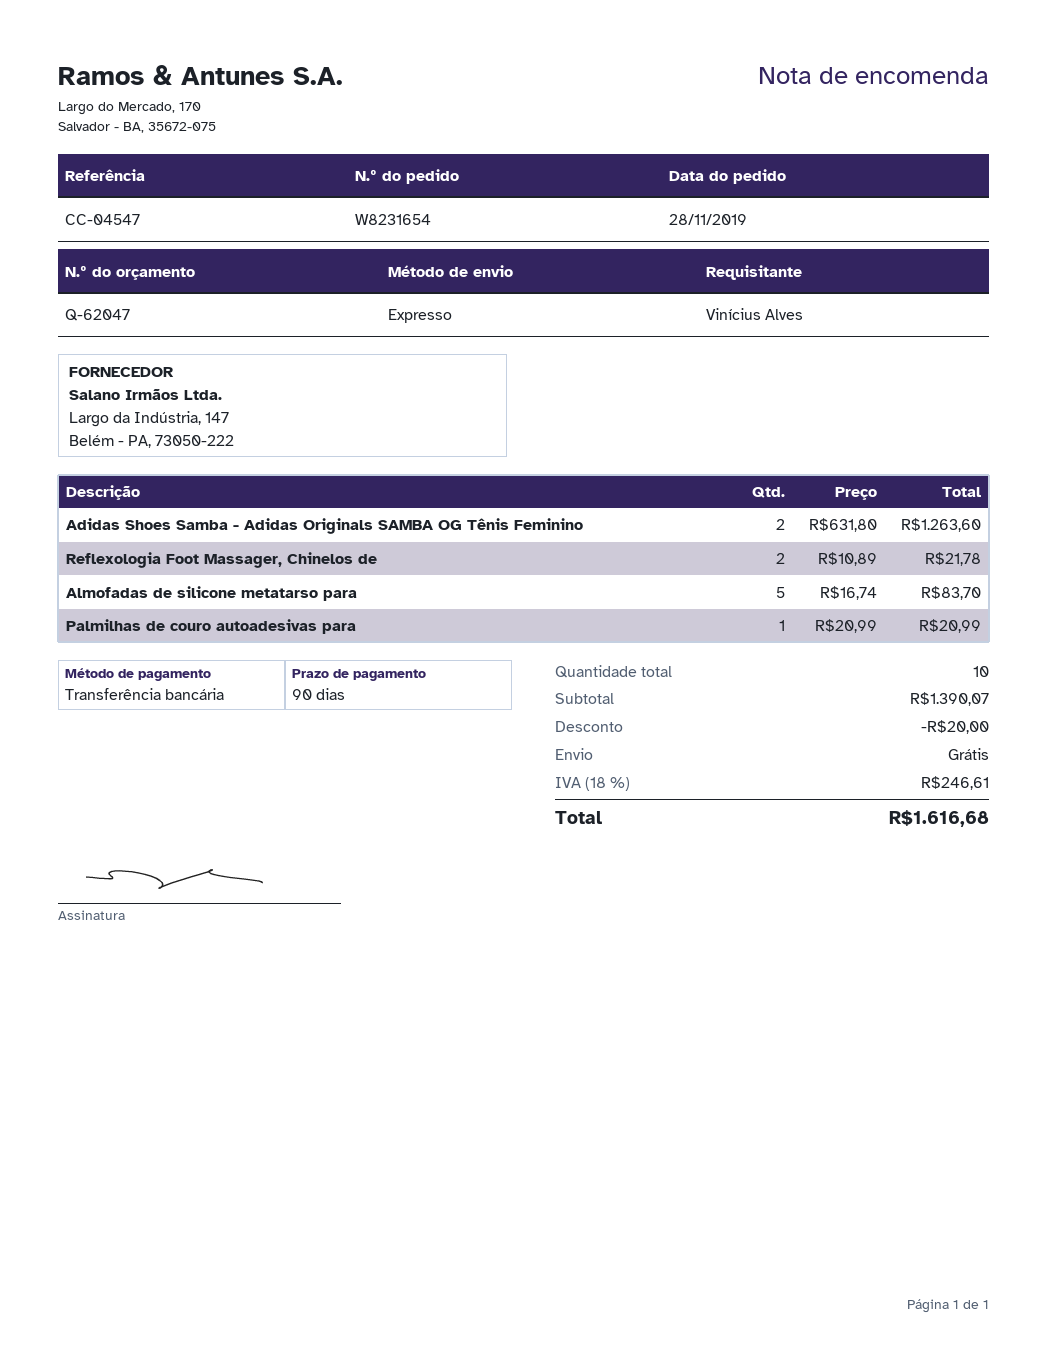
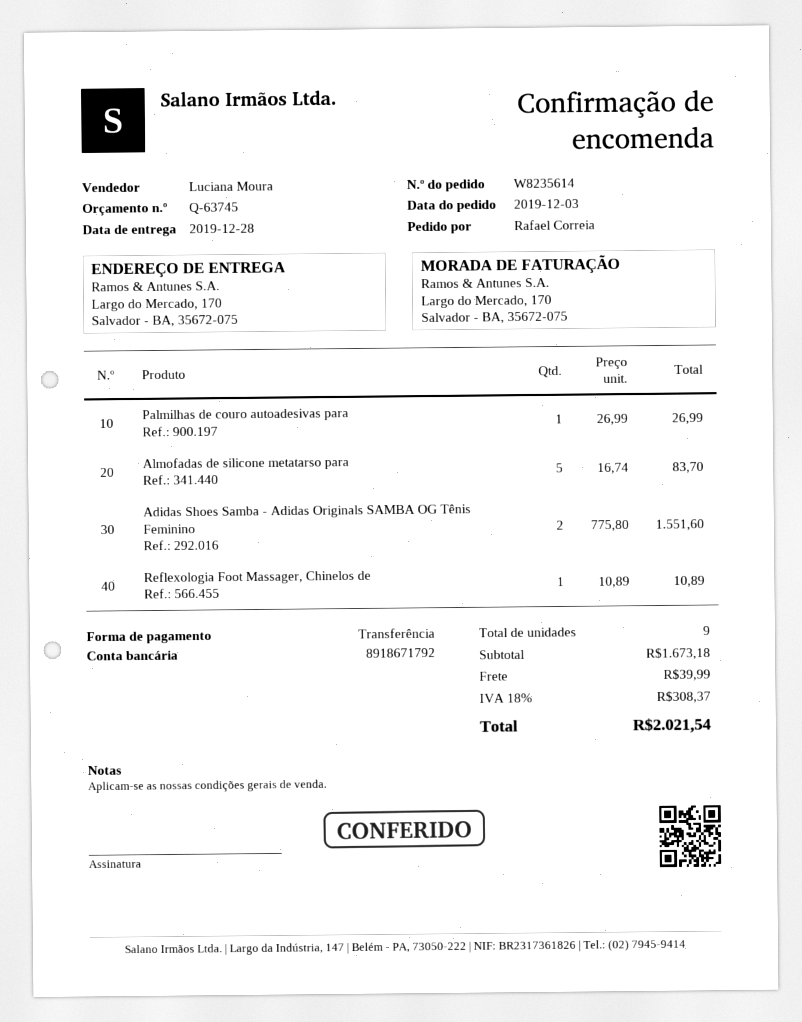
quote number: Q-62047 -> Q-63745
order number: W8231654 -> W8235614
order date: 2019-11-28 -> 2019-12-03
ordered by: Vinícius Alves -> Rafael Correia
Adidas Shoes Samba - Adidas Originals SAMBA OG Tênis Feminino: 2 x 631.80 = 1263.60 -> 2 x 775.80 = 1551.60
Reflexologia Foot Massager, Chinelos de: 2 x 10.89 = 21.78 -> 1 x 10.89 = 10.89
Palmilhas de couro autoadesivas para: 1 x 20.99 = 20.99 -> 1 x 26.99 = 26.99
total quantity: 10 -> 9
subtotal: 1390.07 -> 1673.18
discount: 20.00 -> none
shipping: 0.00 -> 39.99
tax: 18% = 246.61 -> 18% = 308.37
total: 1616.68 -> 2021.54

